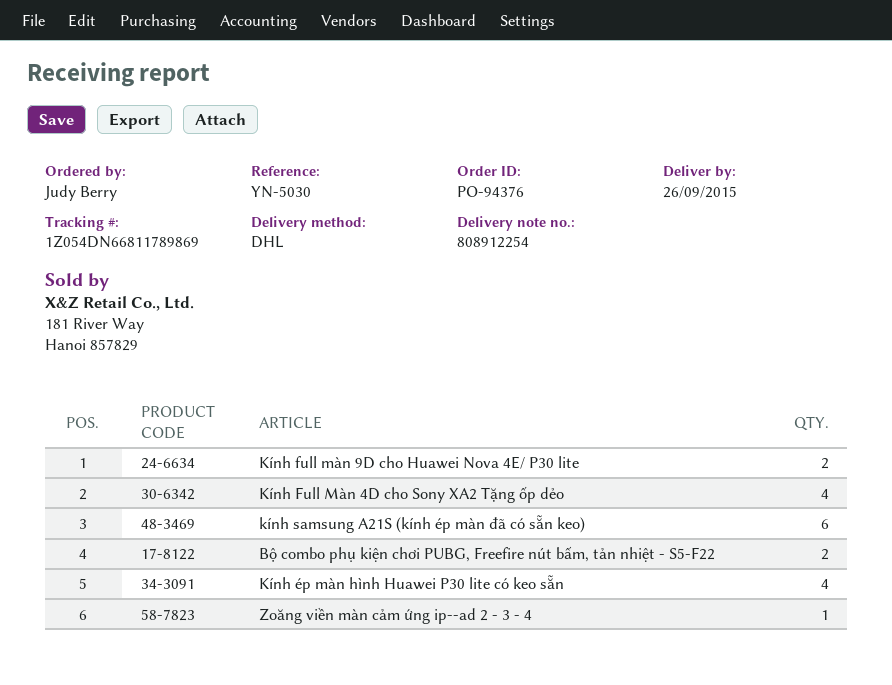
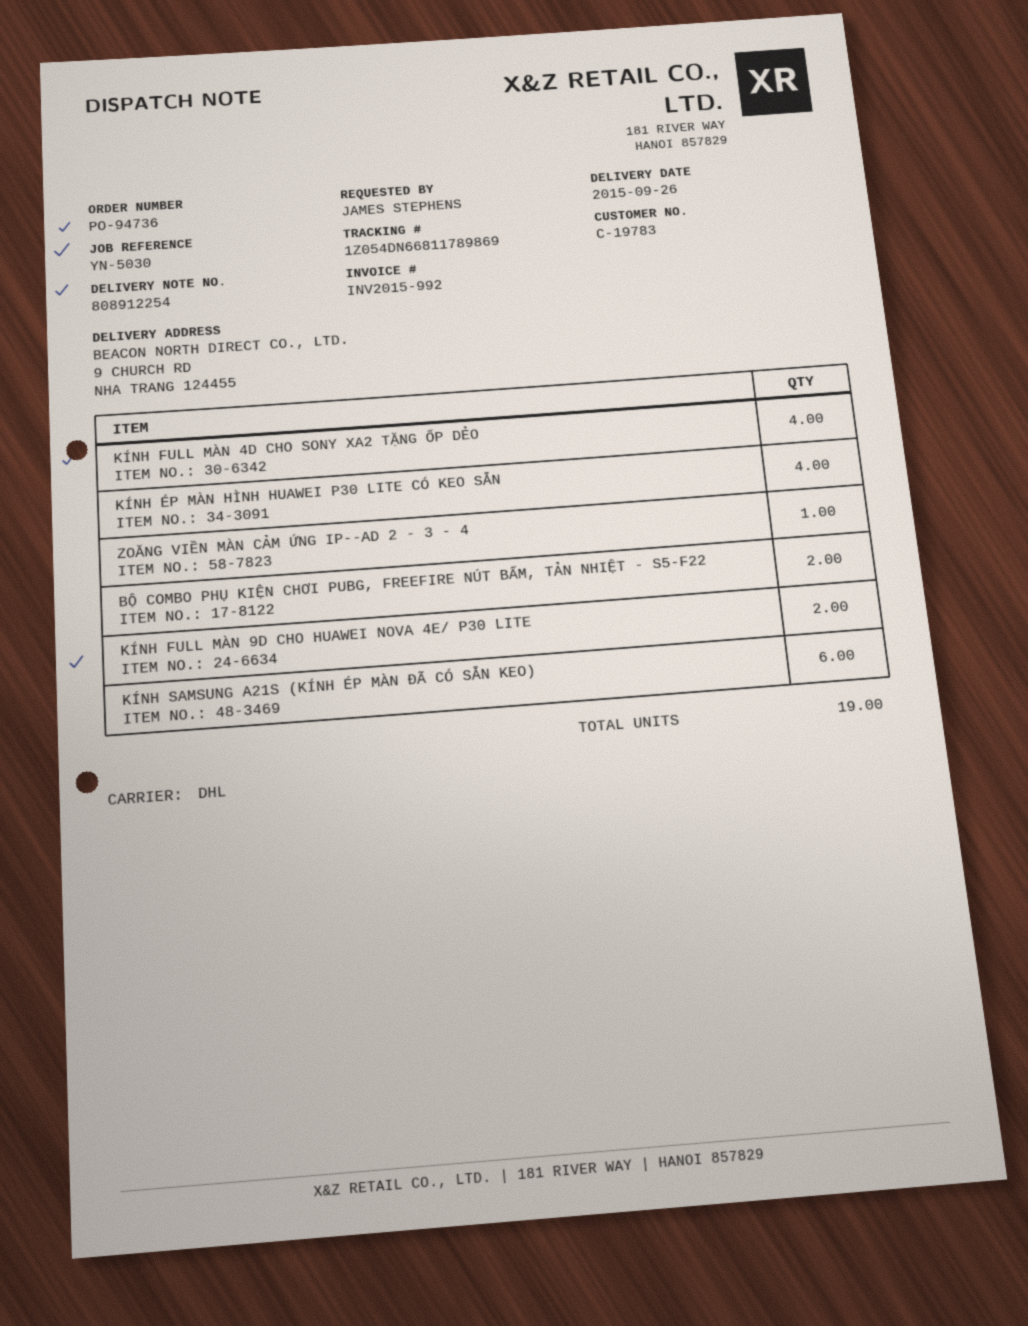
order number: PO-94376 -> PO-94736
ordered by: Judy Berry -> JAMES STEPHENS

